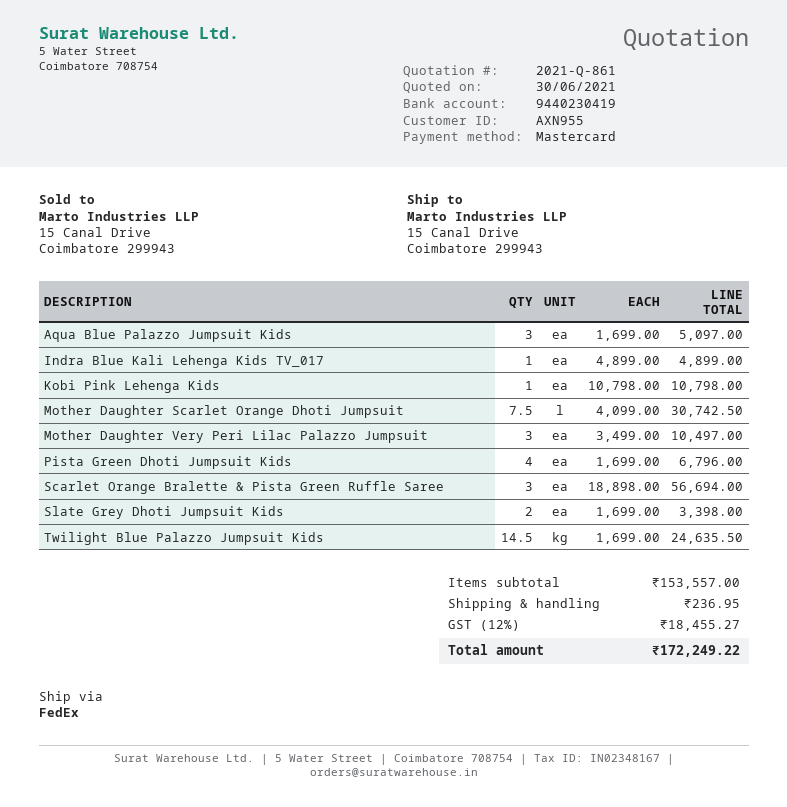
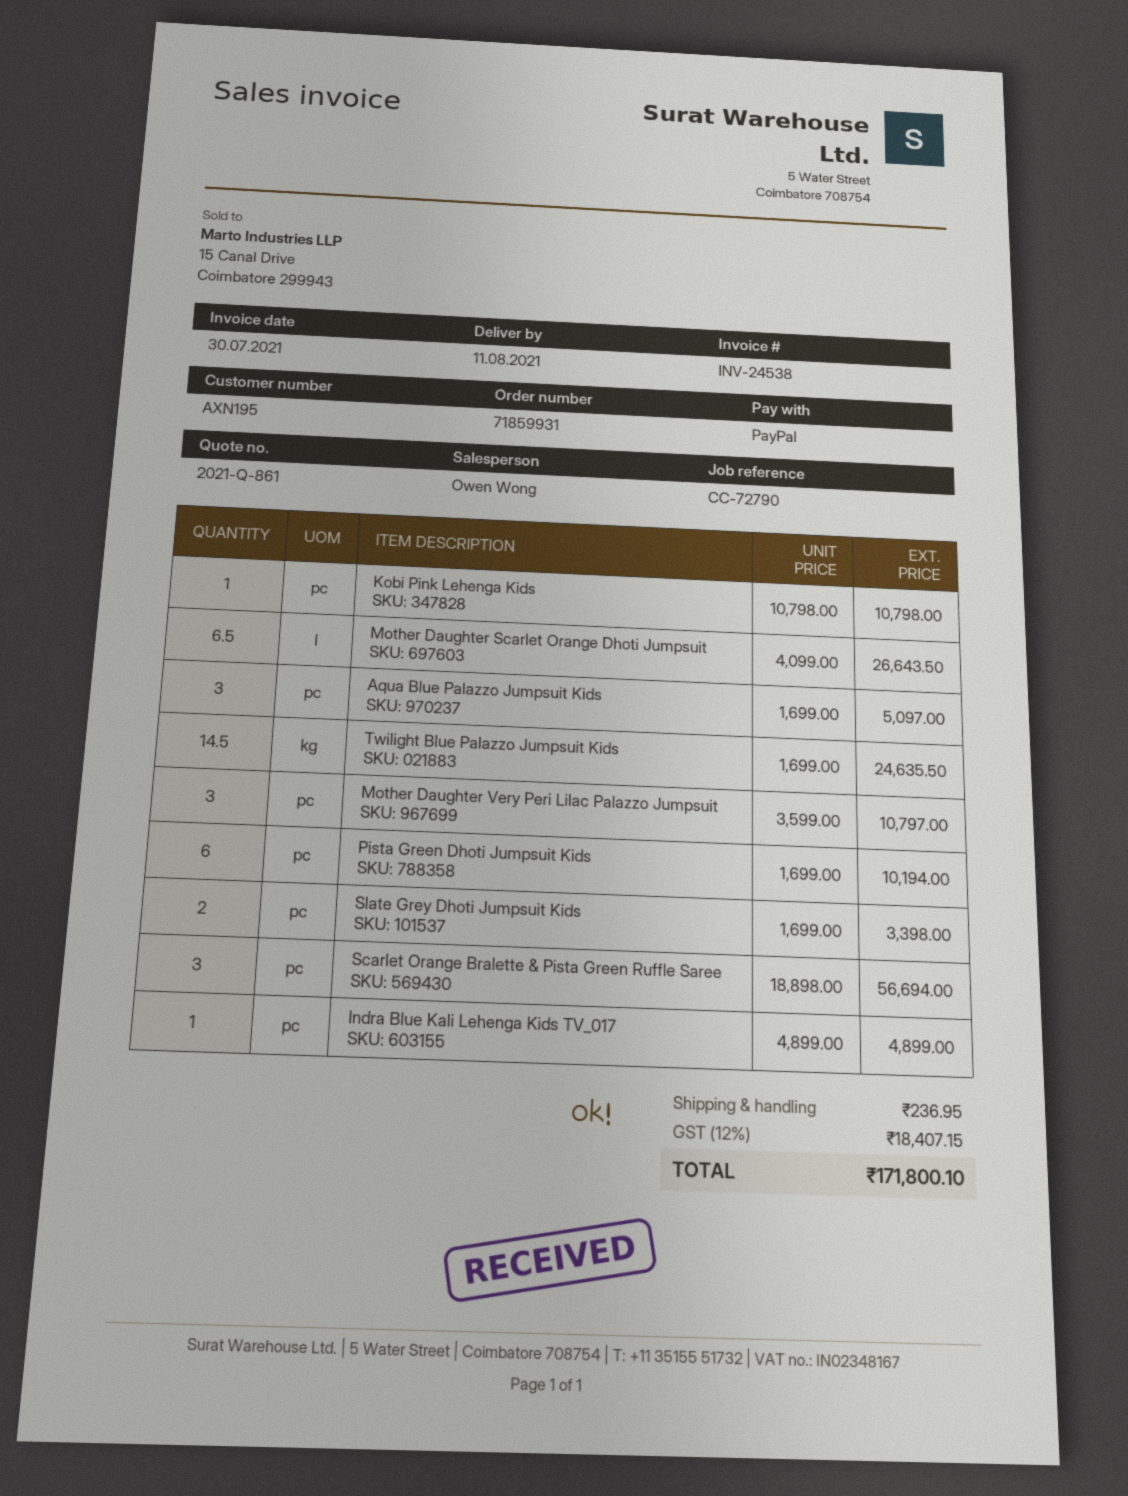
customer number: AXN955 -> AXN195
payment method: Mastercard -> PayPal
Mother Daughter Scarlet Orange Dhoti Jumpsuit: 7.5 x 4099.00 = 30742.50 -> 6.5 x 4099.00 = 26643.50
Mother Daughter Very Peri Lilac Palazzo Jumpsuit: 3 x 3499.00 = 10497.00 -> 3 x 3599.00 = 10797.00
Pista Green Dhoti Jumpsuit Kids: 4 x 1699.00 = 6796.00 -> 6 x 1699.00 = 10194.00
tax: 12% = 18455.27 -> 12% = 18407.15
total: 172249.22 -> 171800.10

